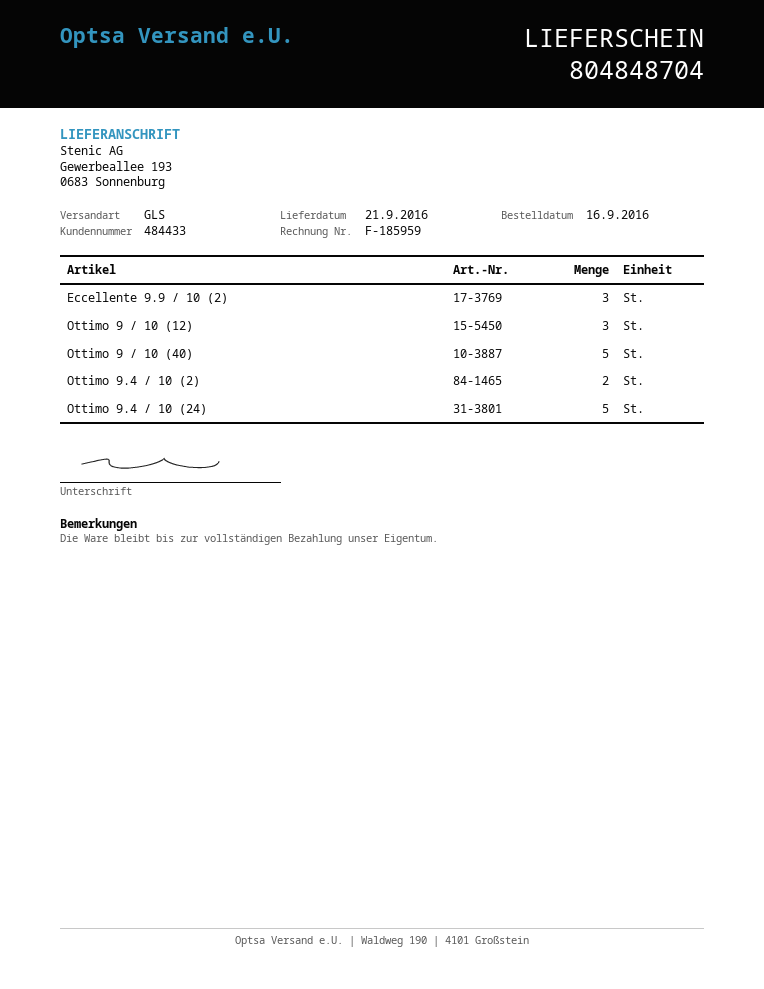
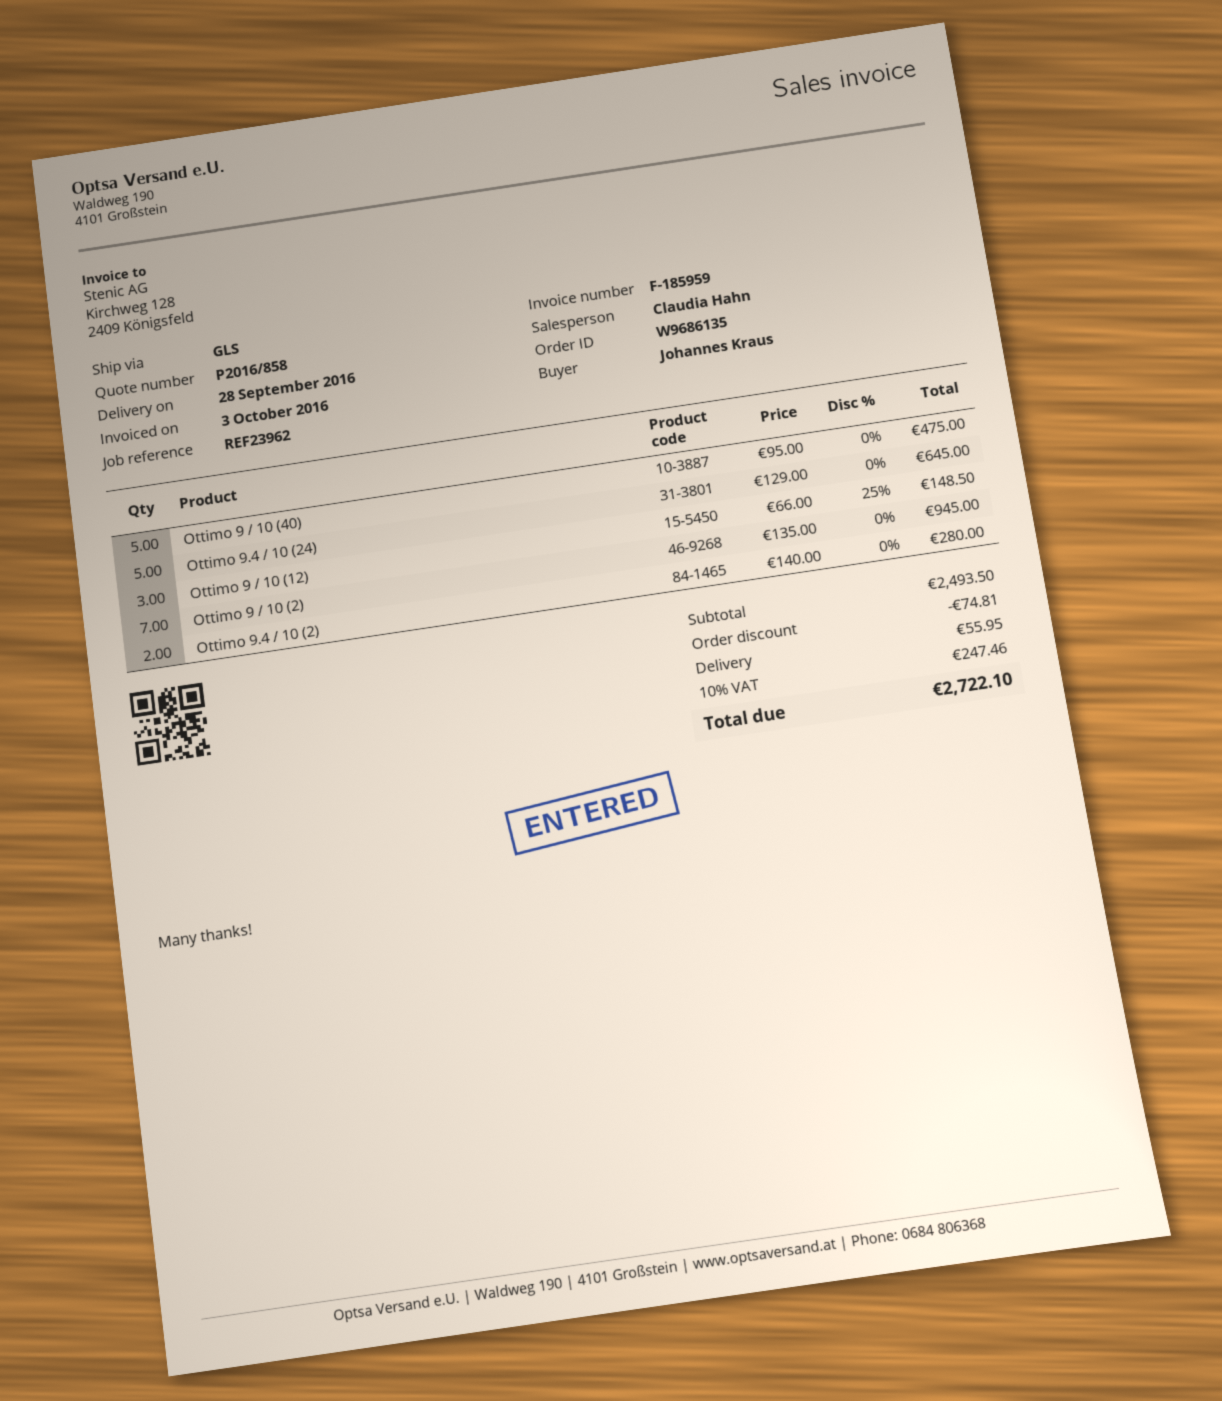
delivery date: 2016-09-21 -> 2016-09-28
Eccellente 9.9 / 10 (2): 3 -> none
Ottimo 9 / 10 (2): none -> 7

